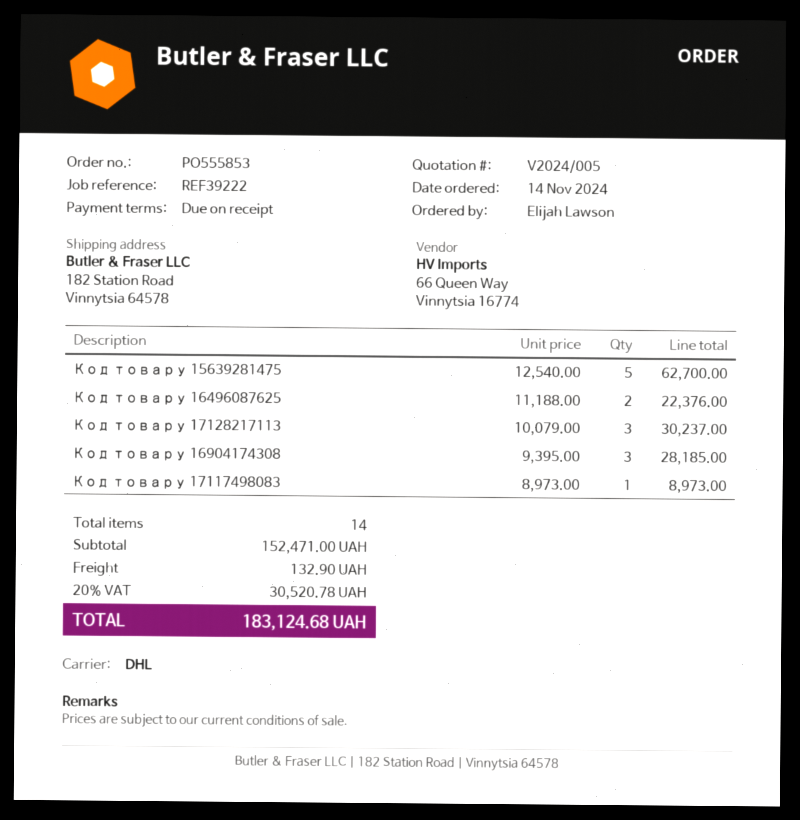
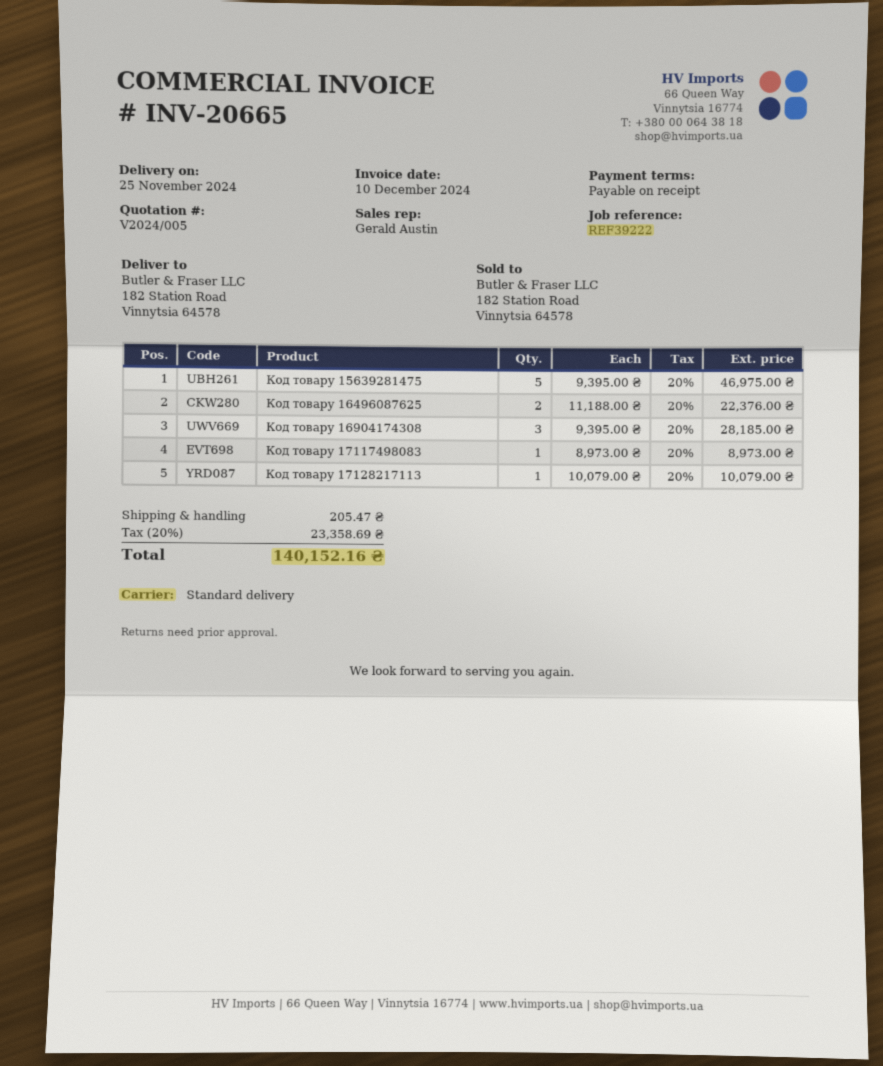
shipping method: DHL -> standard
Код товару 15639281475: 5 x 12540.00 = 62700.00 -> 5 x 9395.00 = 46975.00
Код товару 17128217113: 3 x 10079.00 = 30237.00 -> 1 x 10079.00 = 10079.00
shipping: 132.90 -> 205.47
tax: 20% = 30520.78 -> 20% = 23358.69
total: 183124.68 -> 140152.16

